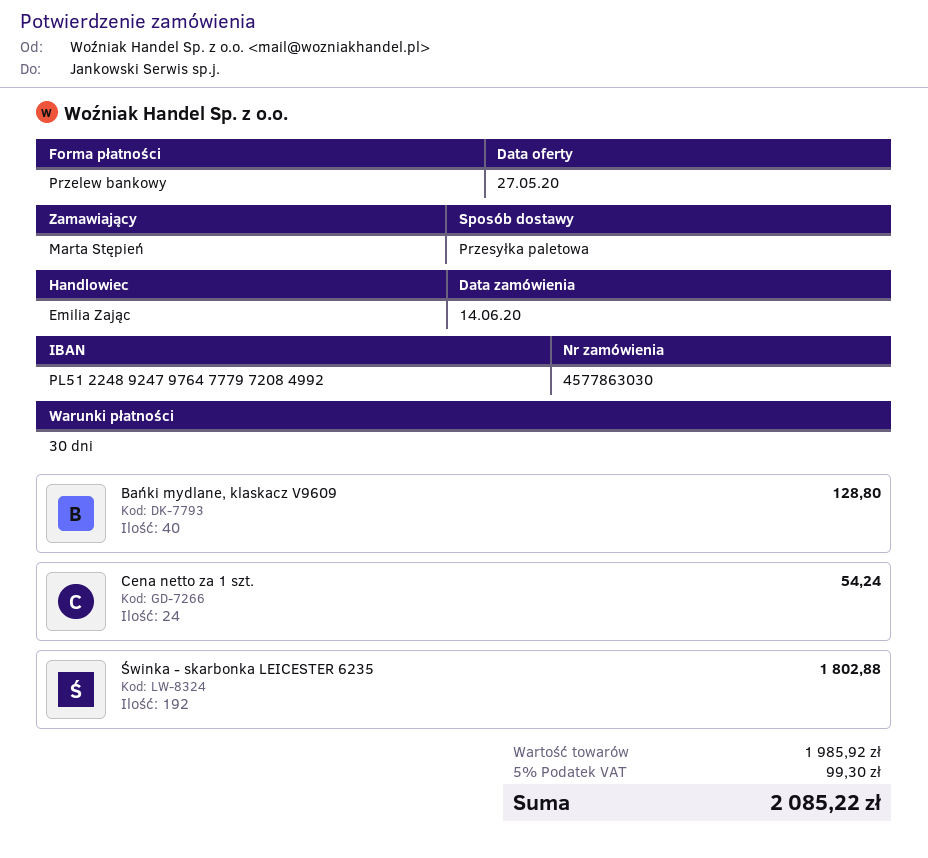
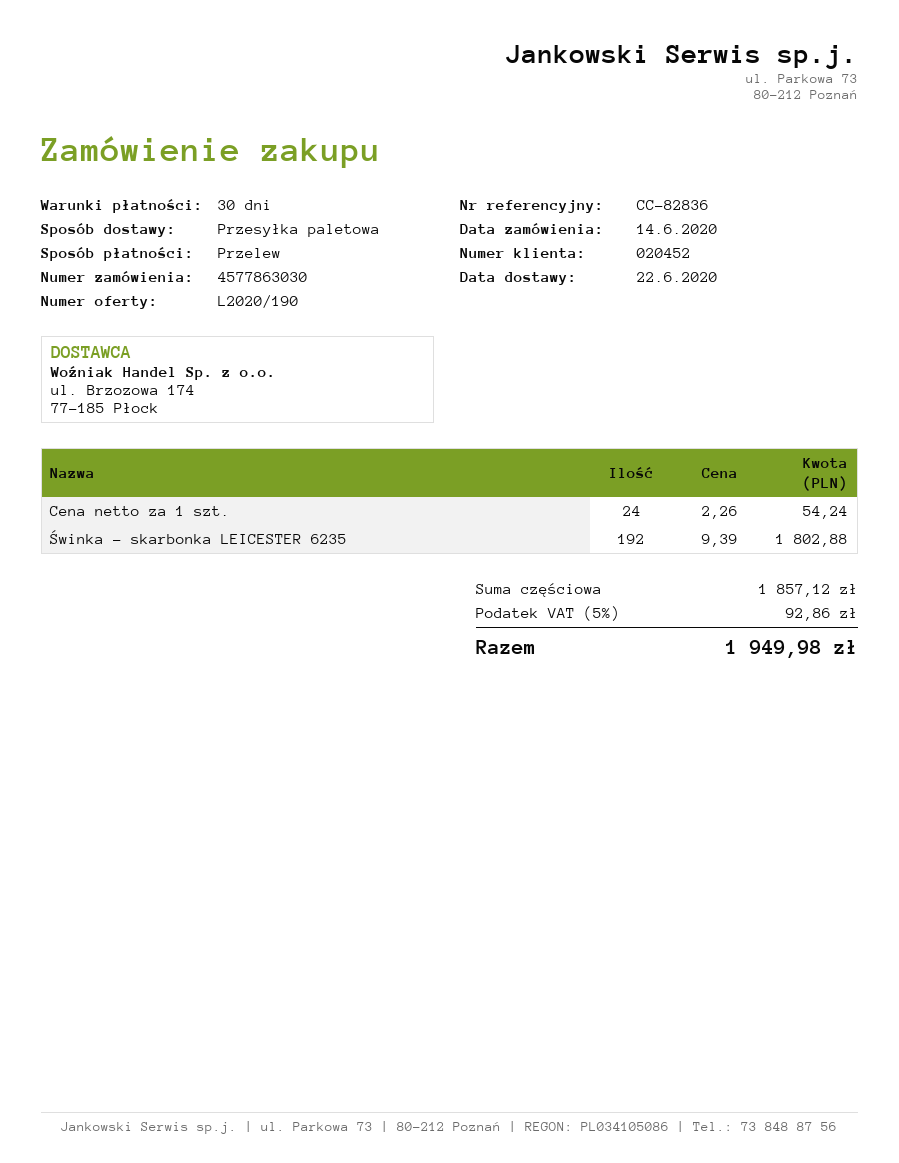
Bańki mydlane, klaskacz V9609: 40 for 128.80 -> none
subtotal: 1985.92 -> 1857.12
tax: 5% = 99.30 -> 5% = 92.86
total: 2085.22 -> 1949.98

